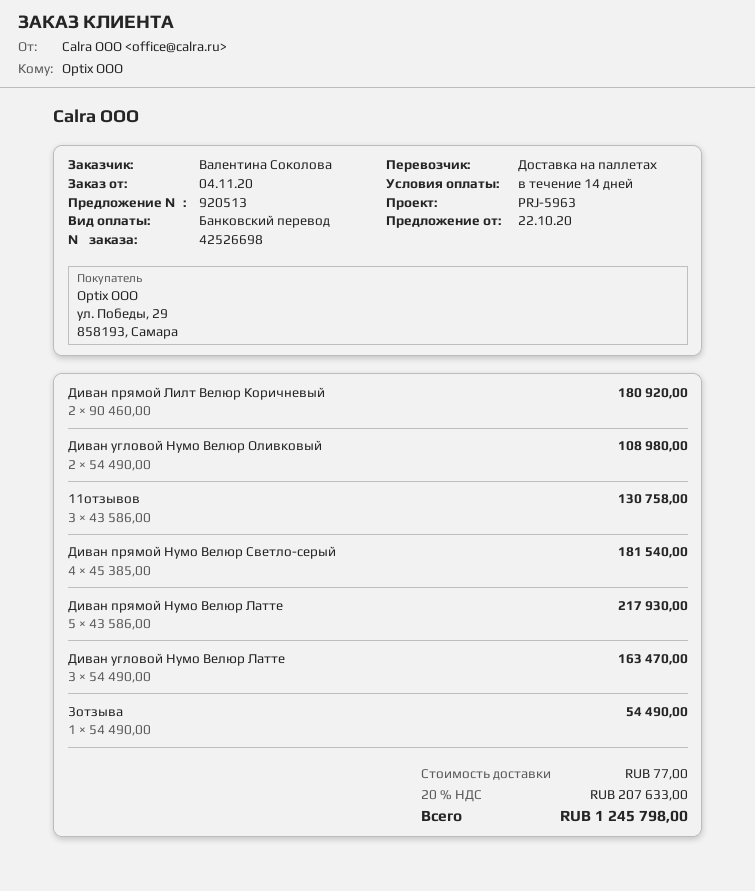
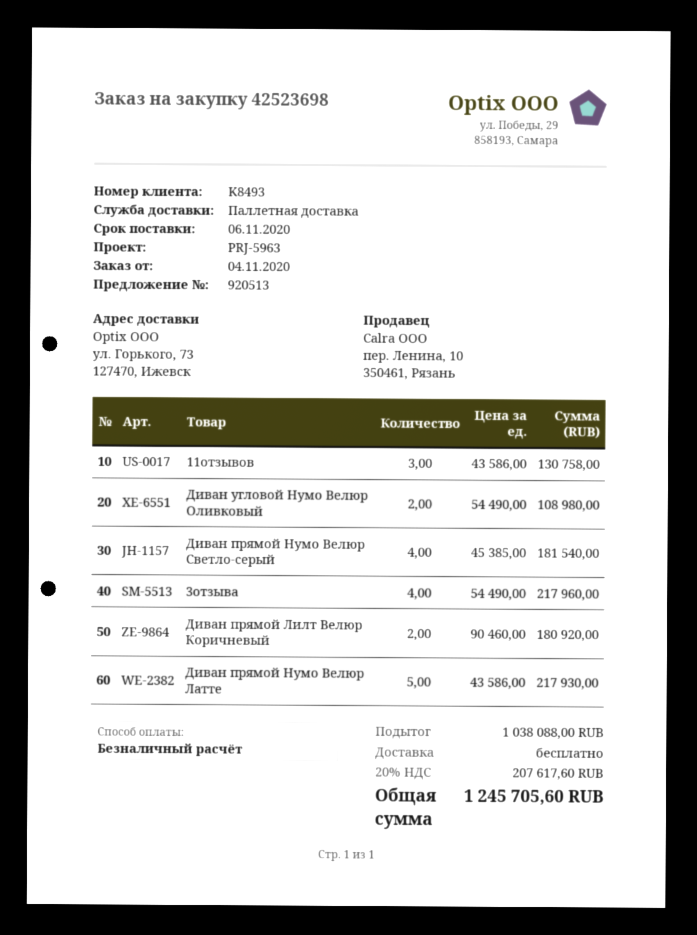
order number: 42526698 -> 42523698
Диван угловой Нумо Велюр Латте: 3 x 54490.00 = 163470.00 -> none
3отзыва: 1 x 54490.00 = 54490.00 -> 4 x 54490.00 = 217960.00
shipping: 77.00 -> 0.00
tax: 20% = 207633.00 -> 20% = 207617.60
total: 1245798.00 -> 1245705.60

